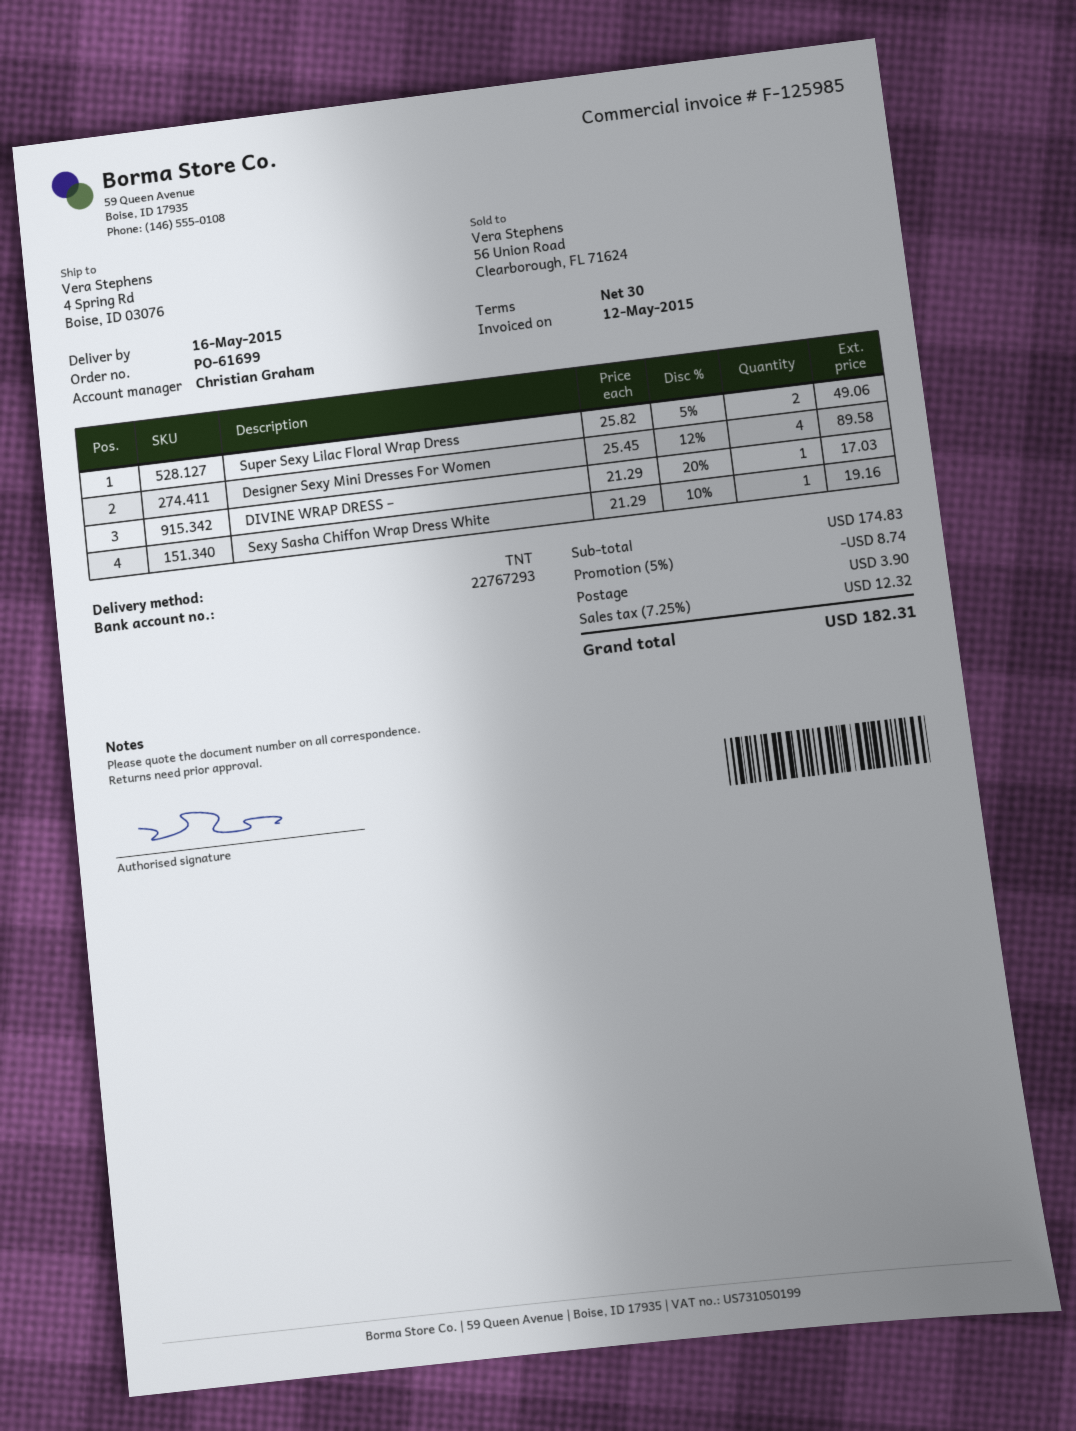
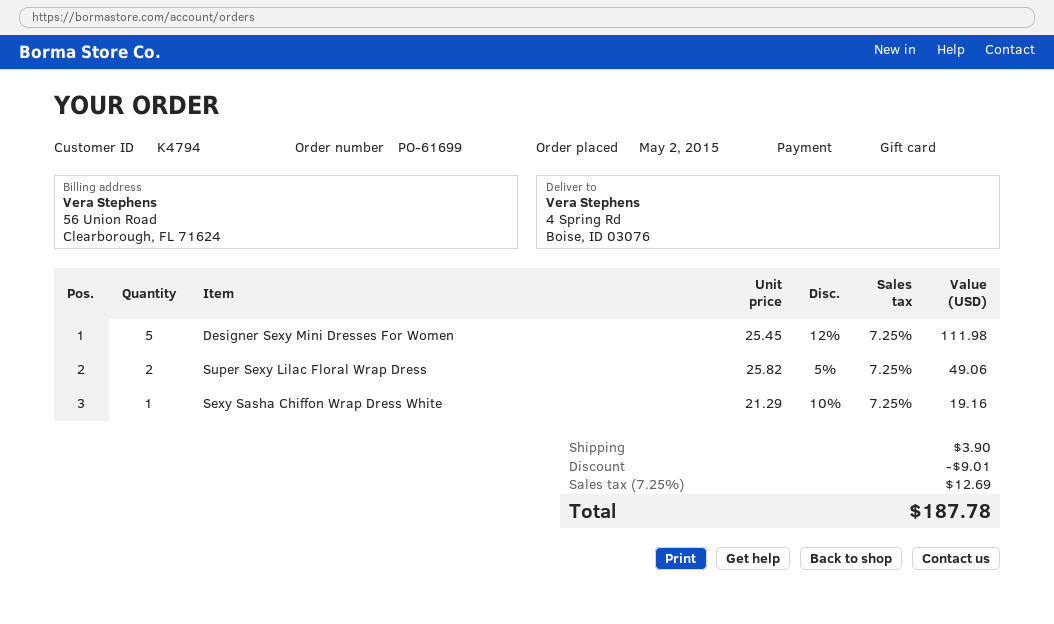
Designer Sexy Mini Dresses For Women: 4 x 25.45 - 12% = 89.58 -> 5 x 25.45 - 12% = 111.98
DIVINE WRAP DRESS –: 1 x 21.29 - 20% = 17.03 -> none
discount: 8.74 -> 9.01
tax: 7.25% = 12.32 -> 7.25% = 12.69
total: 182.31 -> 187.78

